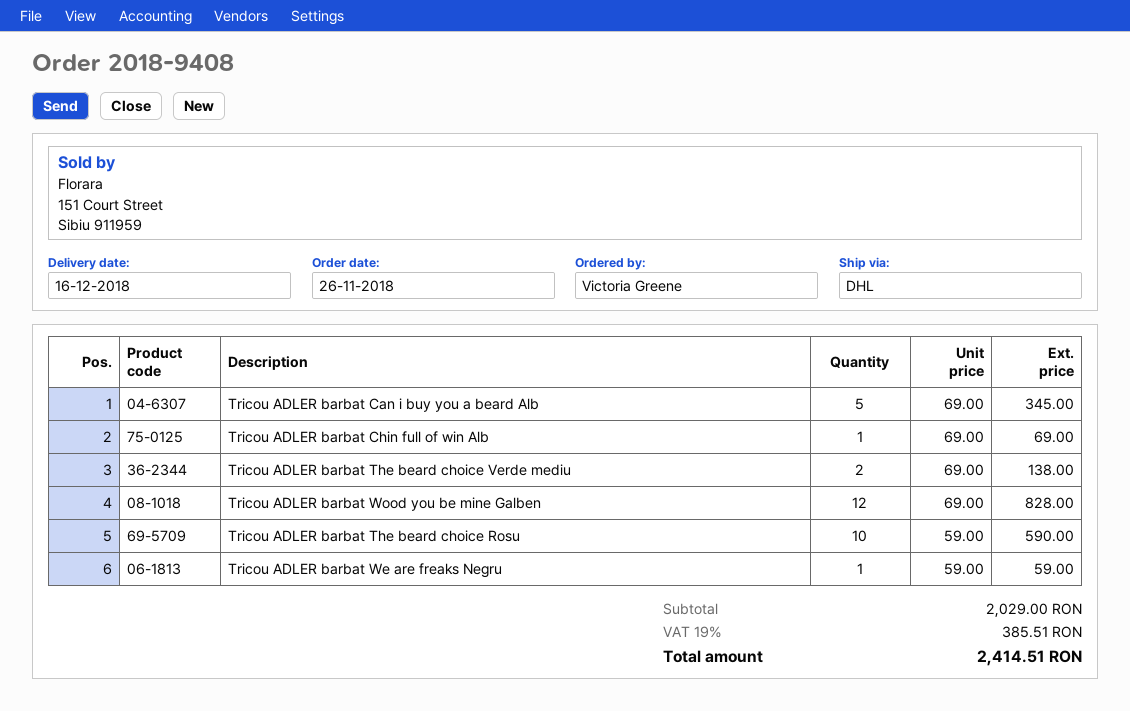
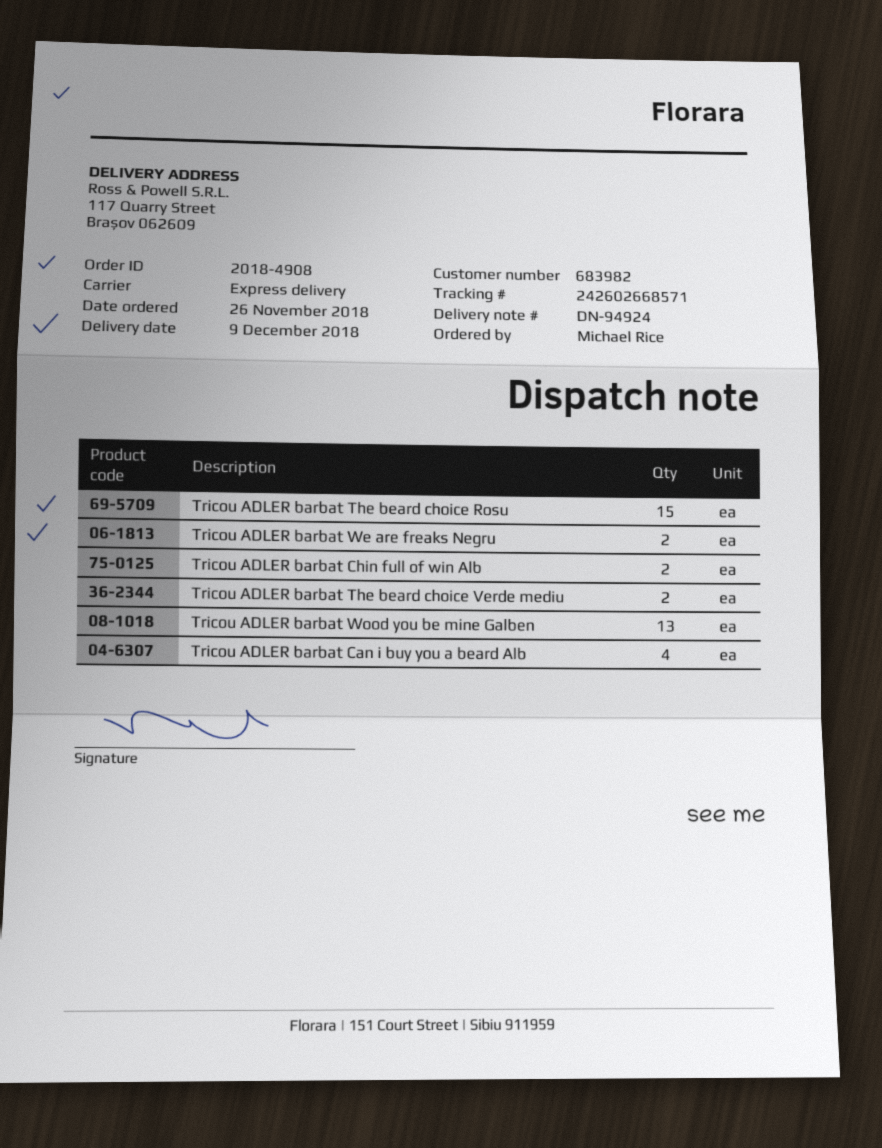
order number: 2018-9408 -> 2018-4908
delivery date: 2018-12-16 -> 2018-12-09
ordered by: Victoria Greene -> Michael Rice
shipping method: DHL -> express
Tricou ADLER barbat Can i buy you a beard Alb: 5 -> 4
Tricou ADLER barbat Chin full of win Alb: 1 -> 2
Tricou ADLER barbat Wood you be mine Galben: 12 -> 13
Tricou ADLER barbat The beard choice Rosu: 10 -> 15
Tricou ADLER barbat We are freaks Negru: 1 -> 2

